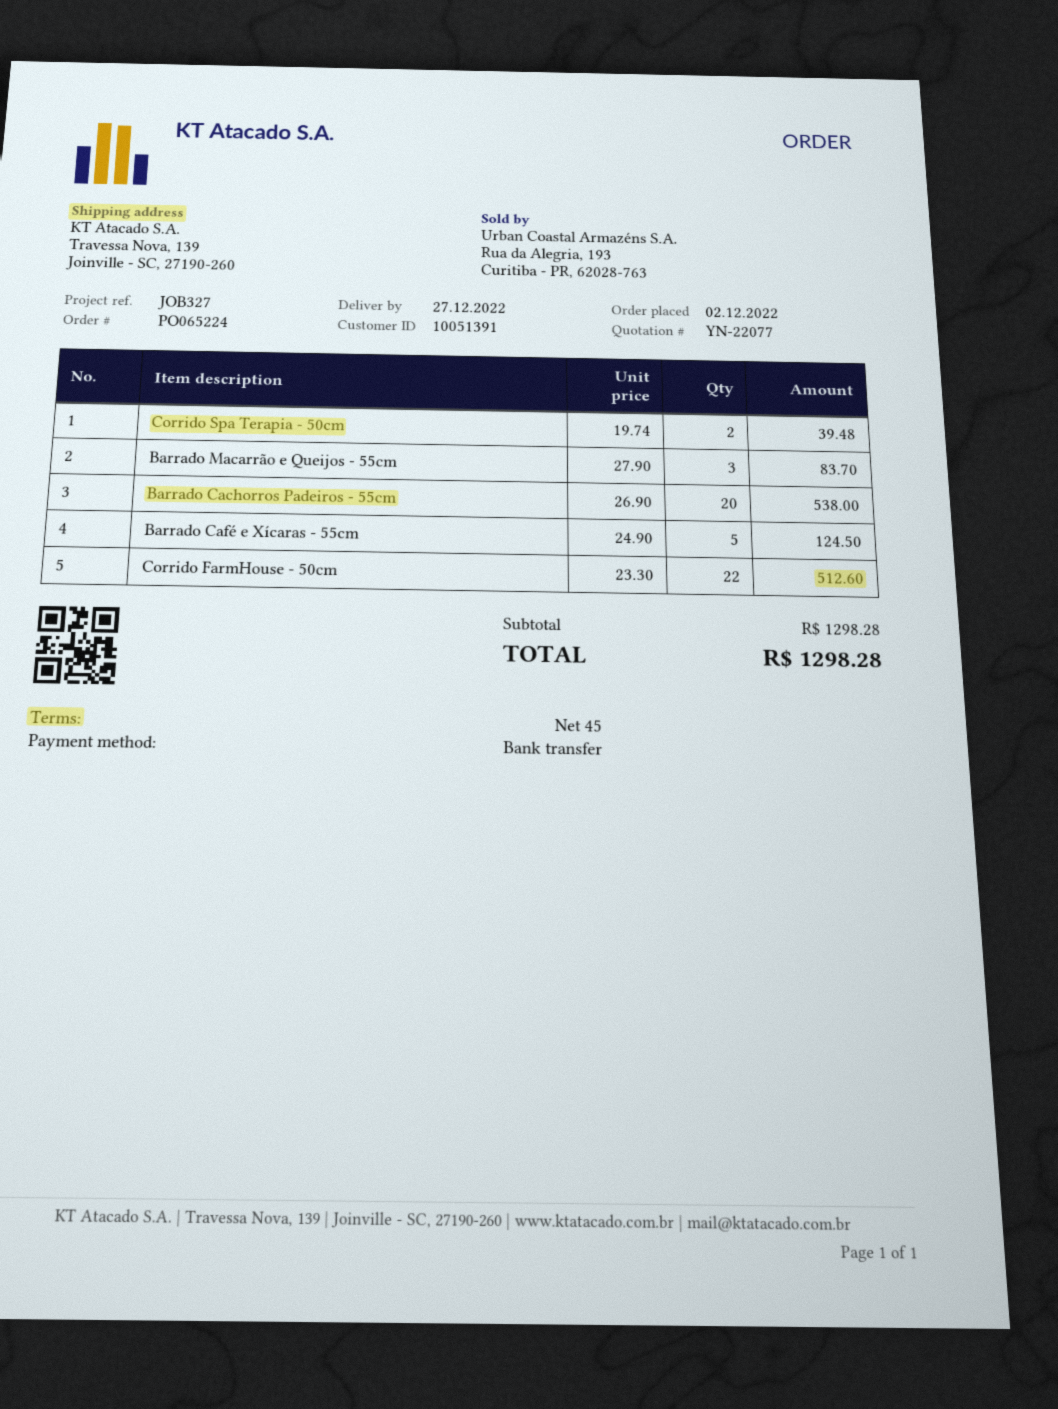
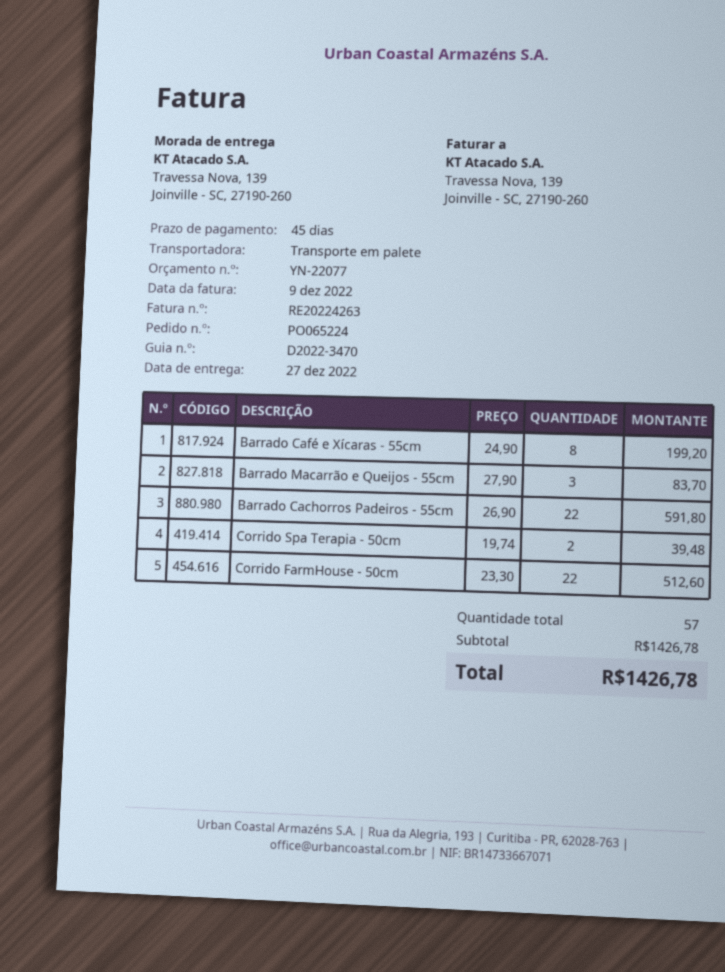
Barrado Cachorros Padeiros - 55cm: 20 x 26.90 = 538.00 -> 22 x 26.90 = 591.80
Barrado Café e Xícaras - 55cm: 5 x 24.90 = 124.50 -> 8 x 24.90 = 199.20
subtotal: 1298.28 -> 1426.78
total: 1298.28 -> 1426.78

